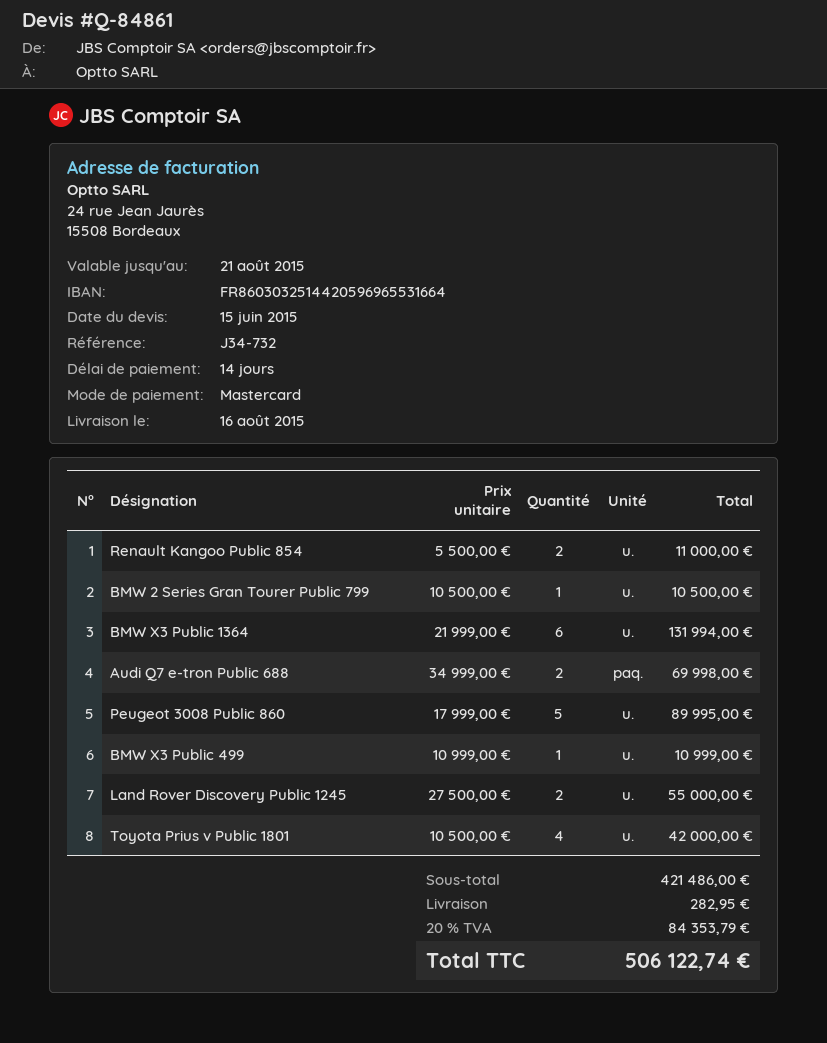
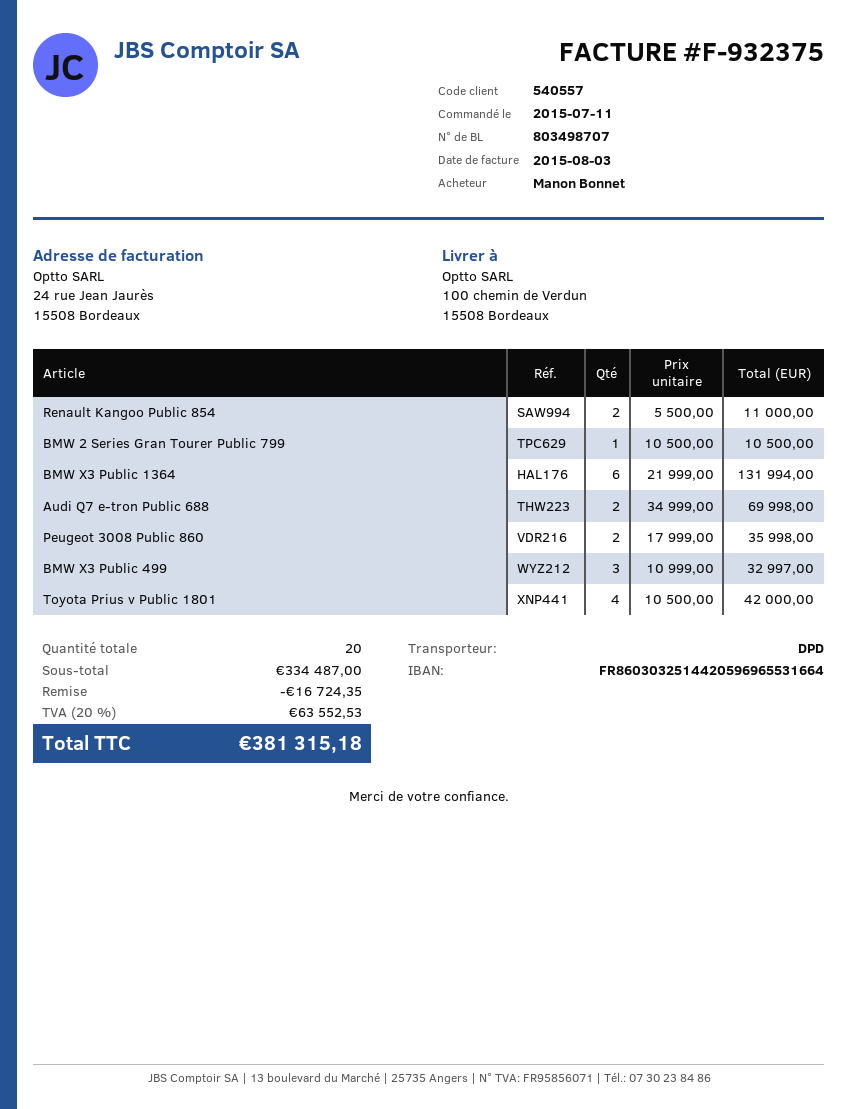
Peugeot 3008 Public 860: 5 x 17999.00 = 89995.00 -> 2 x 17999.00 = 35998.00
BMW X3 Public 499: 1 x 10999.00 = 10999.00 -> 3 x 10999.00 = 32997.00
Land Rover Discovery Public 1245: 2 x 27500.00 = 55000.00 -> none
subtotal: 421486.00 -> 334487.00
discount: none -> 16724.35
shipping: 282.95 -> none
tax: 20% = 84353.79 -> 20% = 63552.53
total: 506122.74 -> 381315.18

